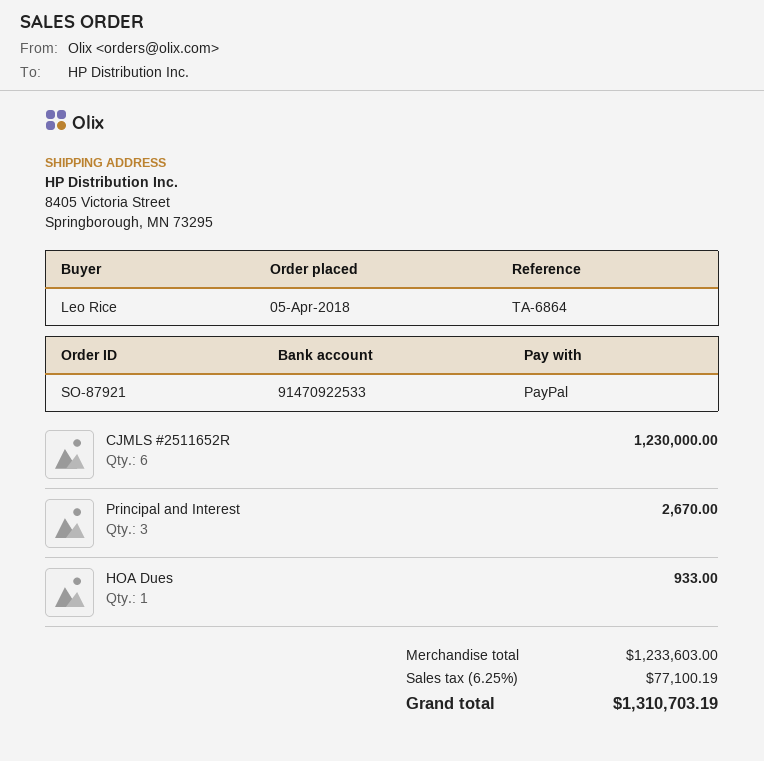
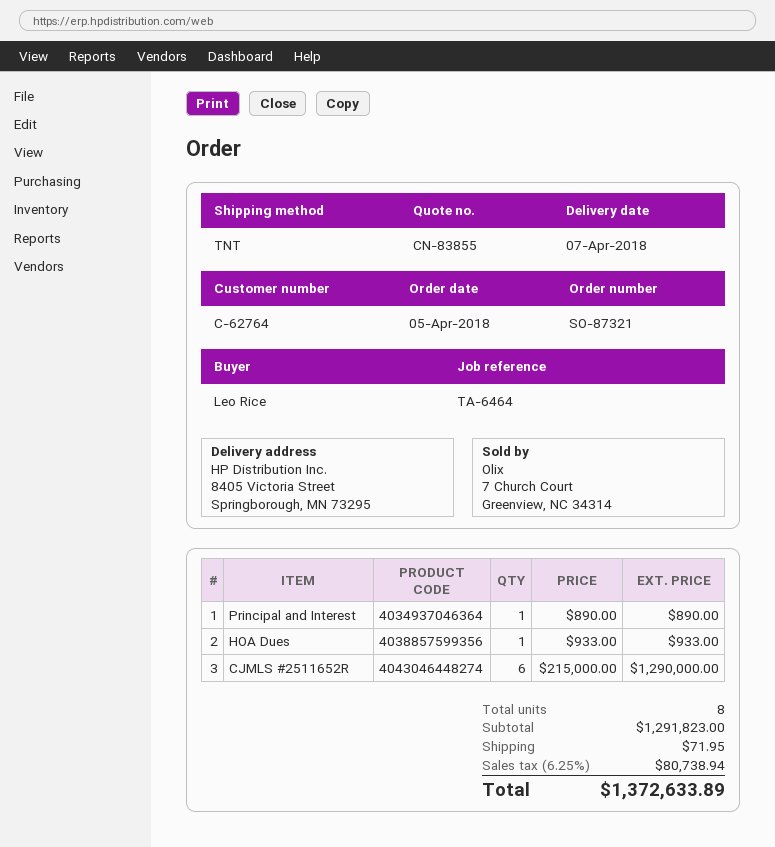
order number: SO-87921 -> SO-87321
reference: TA-6864 -> TA-6464
CJMLS #2511652R: 6 for 1230000.00 -> 6 for 1290000.00
Principal and Interest: 3 for 2670.00 -> 1 for 890.00
subtotal: 1233603.00 -> 1291823.00
shipping: none -> 71.95
tax: 6.25% = 77100.19 -> 6.25% = 80738.94
total: 1310703.19 -> 1372633.89

